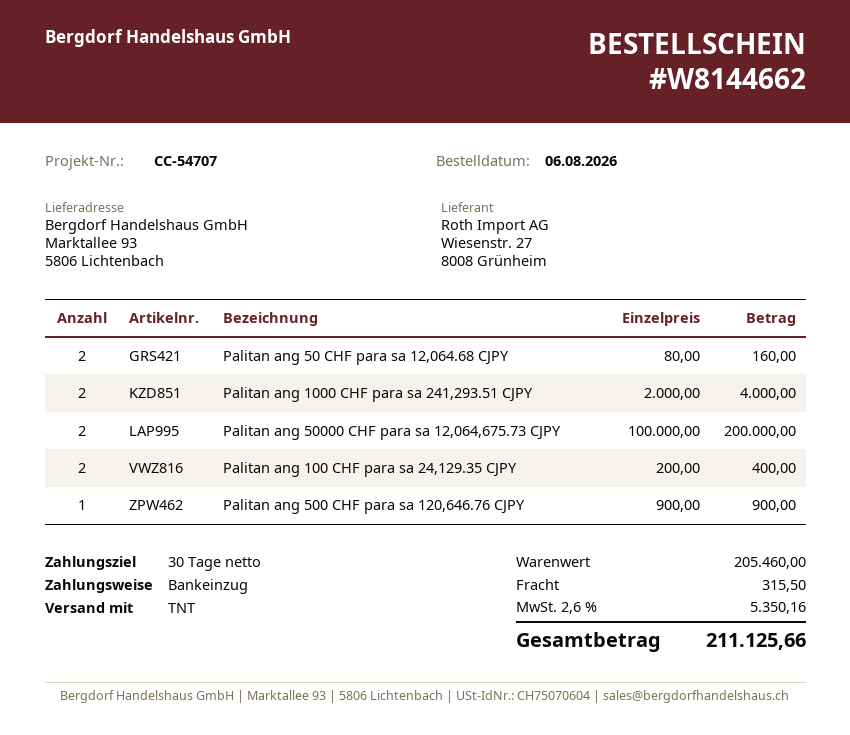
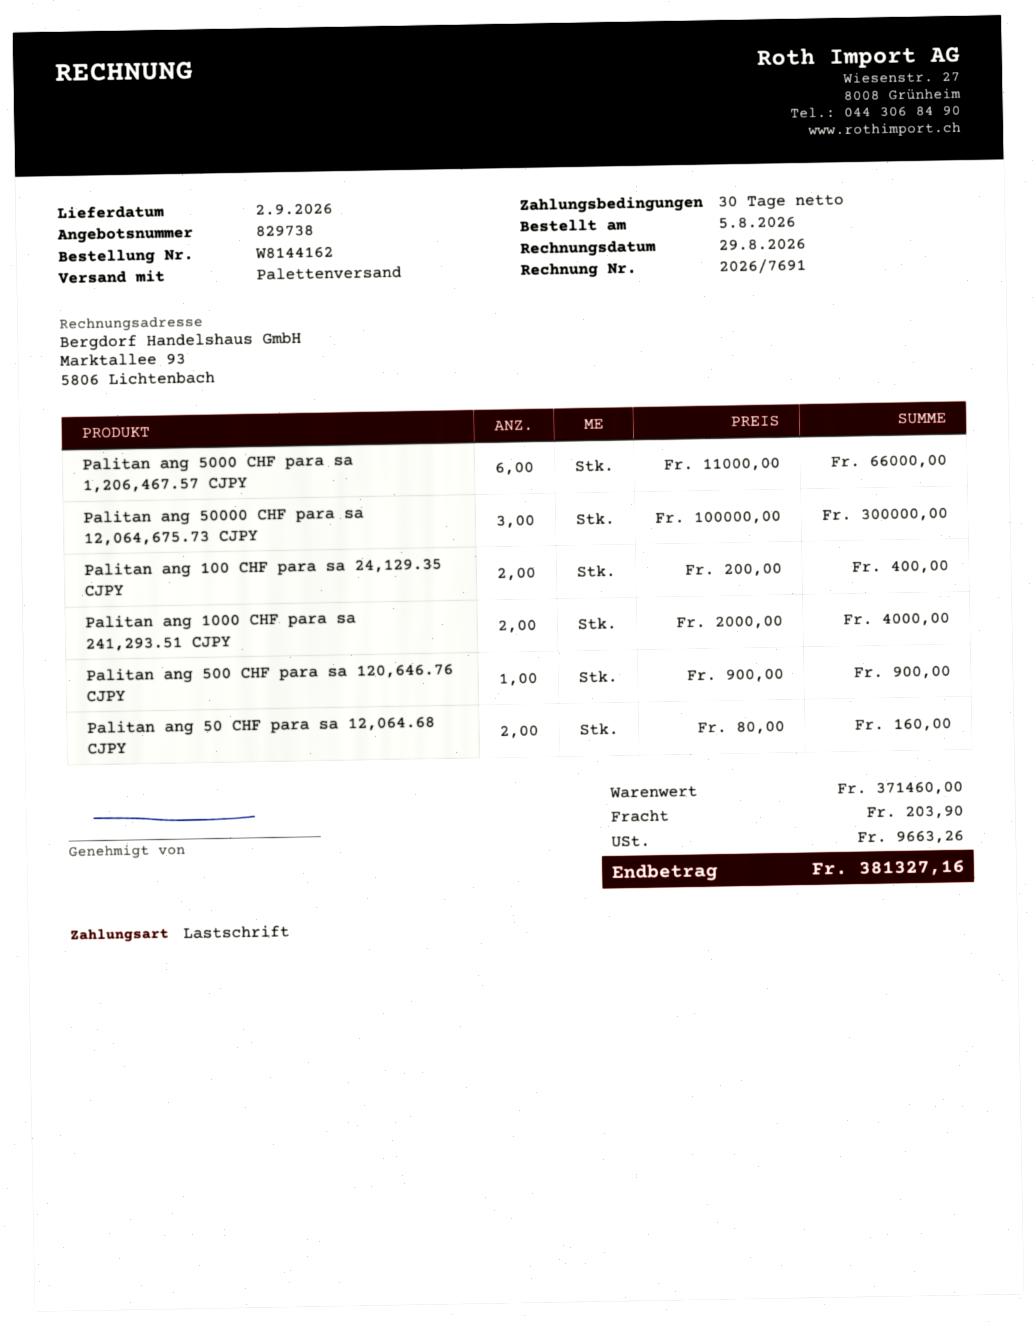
order number: W8144662 -> W8144162
order date: 2026-08-06 -> 2026-08-05
shipping method: TNT -> pallet freight
Palitan ang 50000 CHF para sa 12,064,675.73 CJPY: 2 x 100000.00 = 200000.00 -> 3 x 100000.00 = 300000.00
Palitan ang 5000 CHF para sa 1,206,467.57 CJPY: none -> 6 x 11000.00 = 66000.00
subtotal: 205460.00 -> 371460.00
shipping: 315.50 -> 203.90
tax: 5350.16 -> 9663.26
total: 211125.66 -> 381327.16

